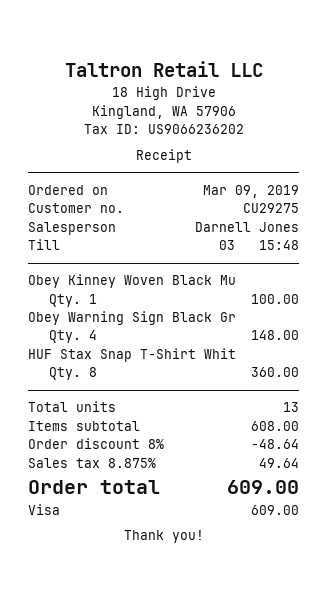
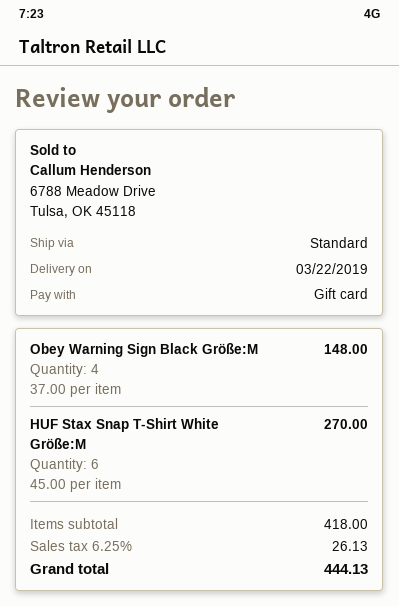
payment method: Visa -> gift card
Obey Kinney Woven Black Mu: 1 for 100.00 -> none
HUF Stax Snap T-Shirt Whit: 8 for 360.00 -> 6 for 270.00
subtotal: 608.00 -> 418.00
discount: 8% = 48.64 -> none
tax: 8.875% = 49.64 -> 6.25% = 26.13
total: 609.00 -> 444.13

